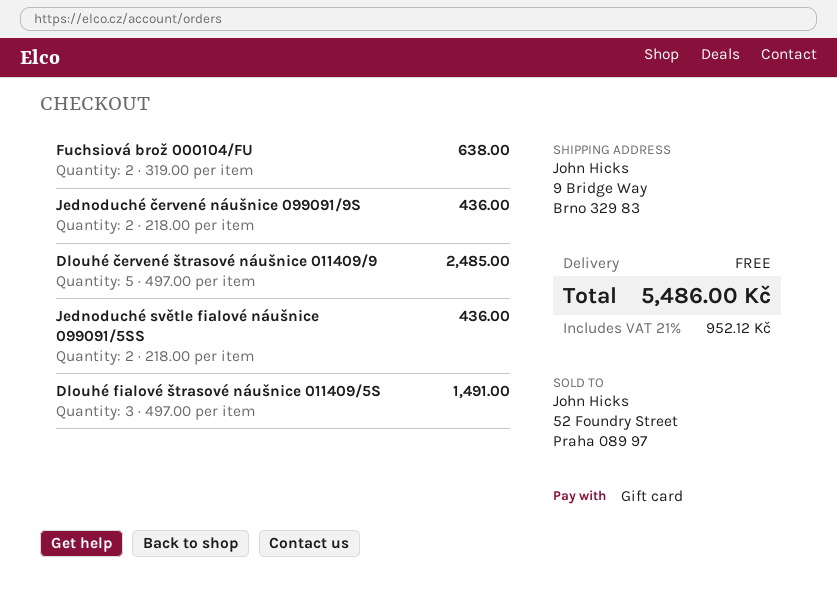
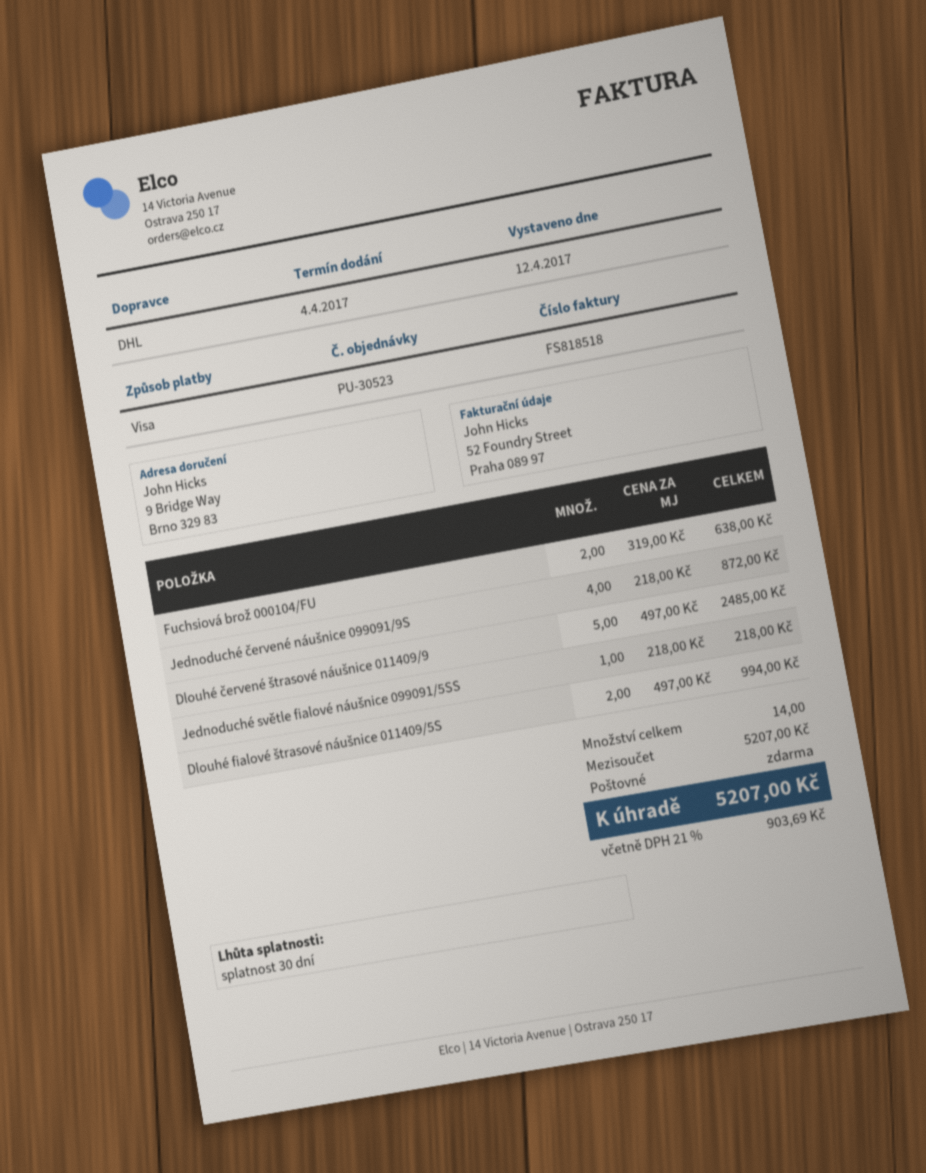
payment method: gift card -> Visa
Jednoduché červené náušnice 099091/9S: 2 x 218.00 = 436.00 -> 4 x 218.00 = 872.00
Jednoduché světle fialové náušnice 099091/5SS: 2 x 218.00 = 436.00 -> 1 x 218.00 = 218.00
Dlouhé fialové štrasové náušnice 011409/5S: 3 x 497.00 = 1491.00 -> 2 x 497.00 = 994.00
tax: 21% = 952.12 -> 21% = 903.69
total: 5486.00 -> 5207.00

